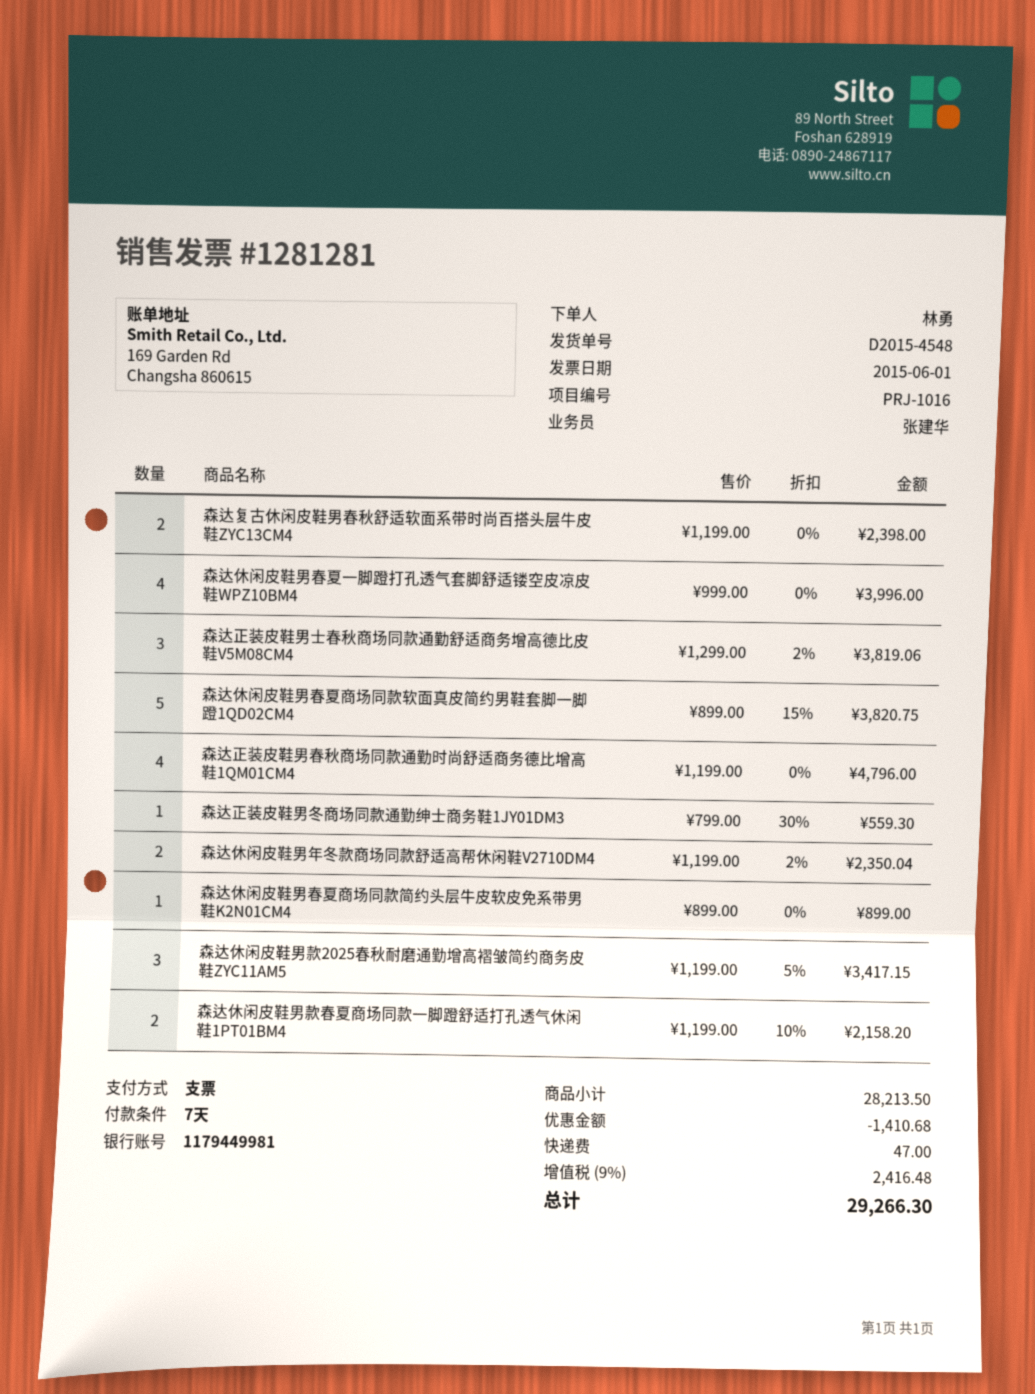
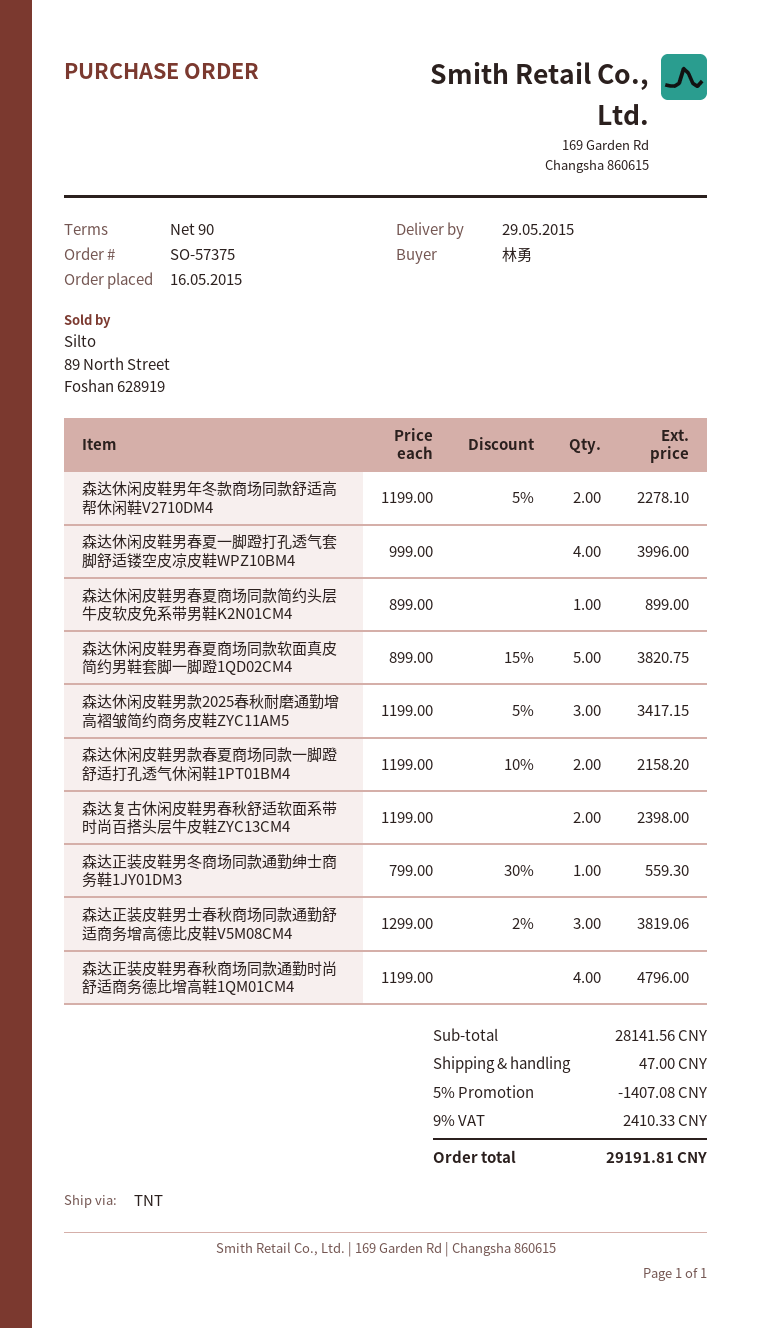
payment terms: 7 days -> 90 days
森达休闲皮鞋男年冬款商场同款舒适高帮休闲鞋V2710DM4: 2 x 1199.00 - 2% = 2350.04 -> 2 x 1199.00 - 5% = 2278.10
subtotal: 28213.50 -> 28141.56
discount: 1410.68 -> 1407.08
tax: 9% = 2416.48 -> 9% = 2410.33
total: 29266.30 -> 29191.81

